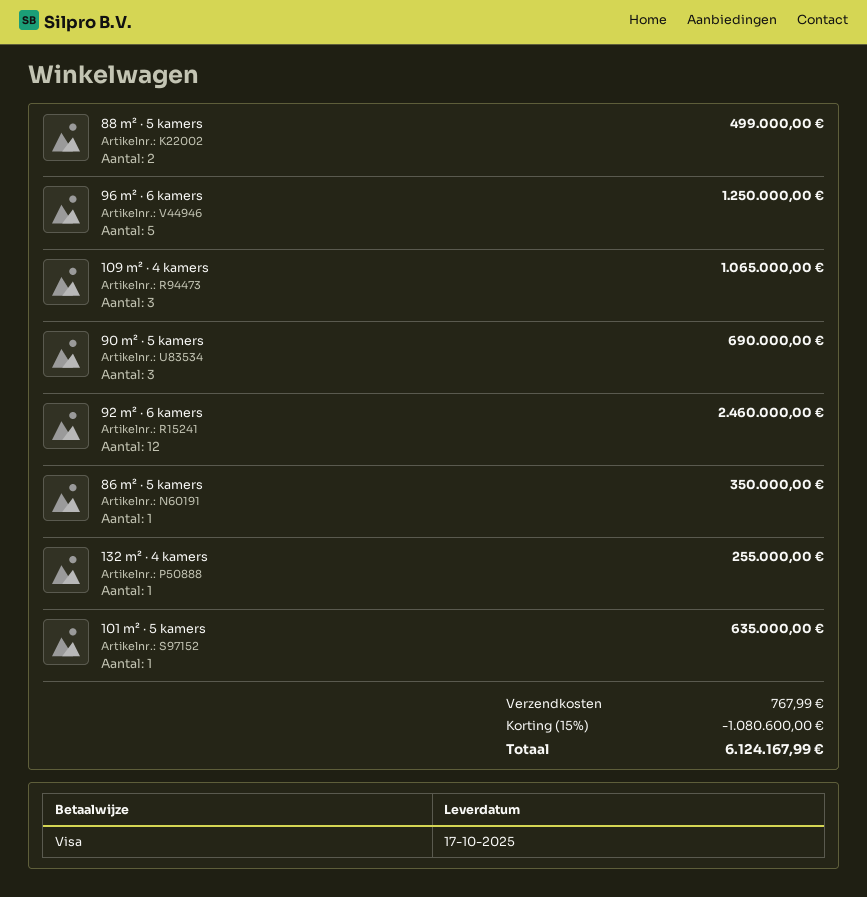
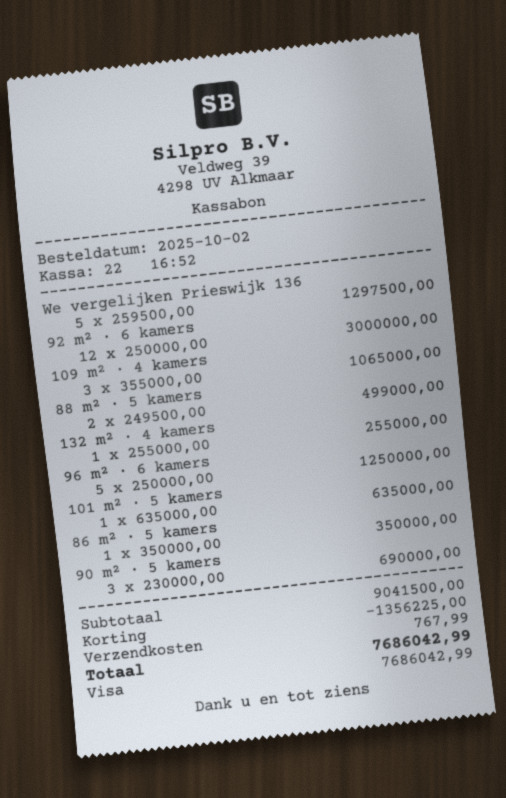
92 m² · 6 kamers: 12 for 2460000.00 -> 12 for 3000000.00
We vergelijken Prieswijk 136: none -> 5 for 1297500.00
discount: 1080600.00 -> 1356225.00
total: 6124167.99 -> 7686042.99

